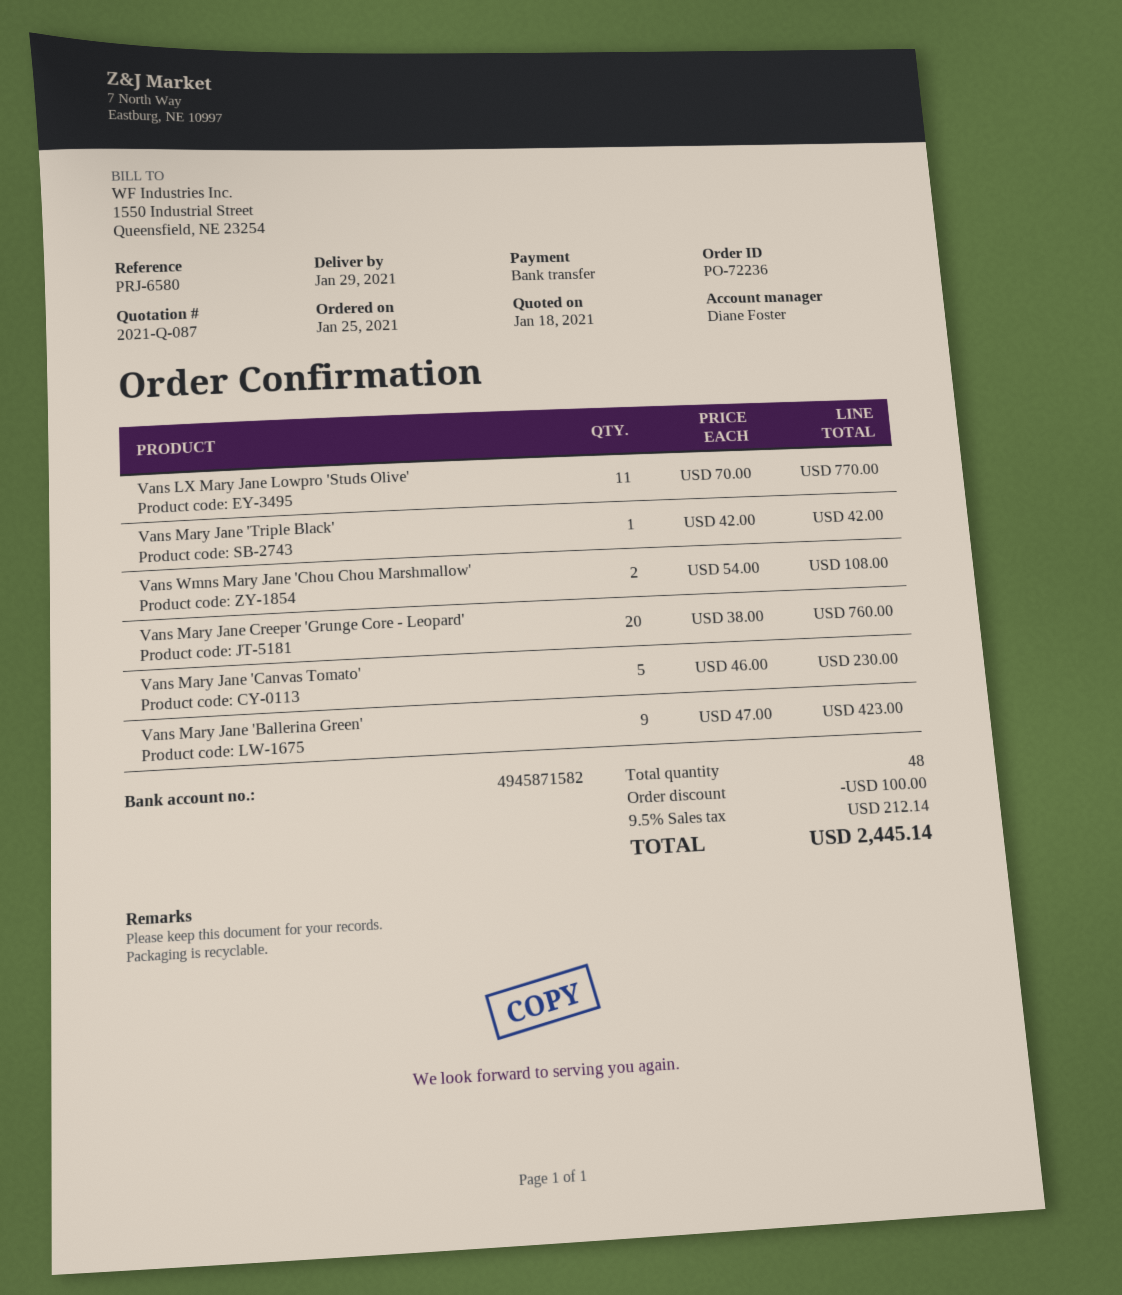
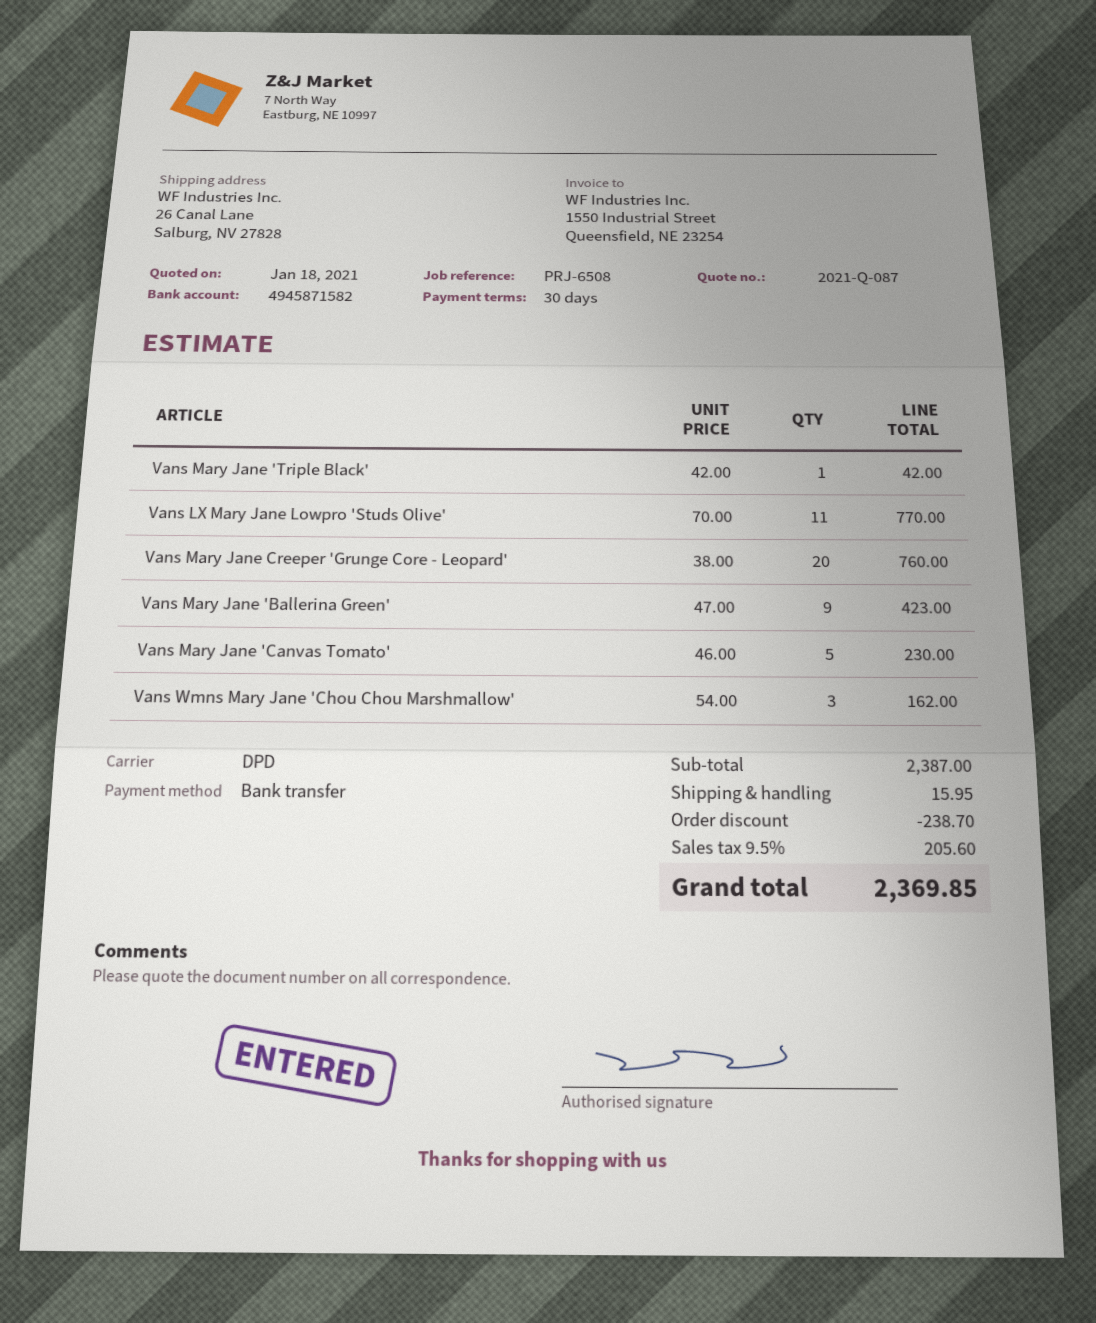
reference: PRJ-6580 -> PRJ-6508
Vans Wmns Mary Jane 'Chou Chou Marshmallow': 2 x 54.00 = 108.00 -> 3 x 54.00 = 162.00
discount: 100.00 -> 238.70
shipping: none -> 15.95
tax: 9.5% = 212.14 -> 9.5% = 205.60
total: 2445.14 -> 2369.85

